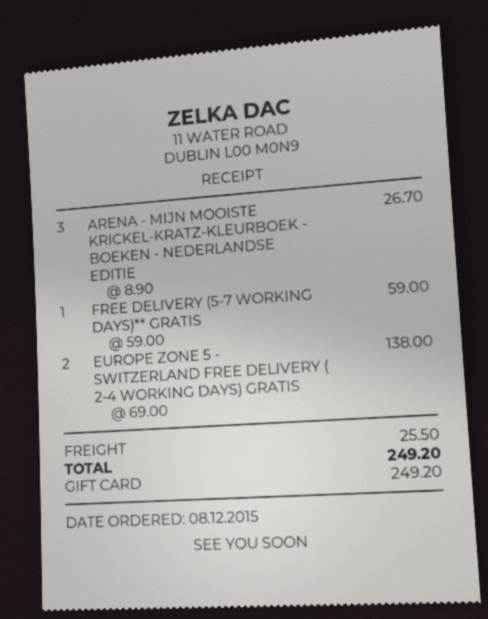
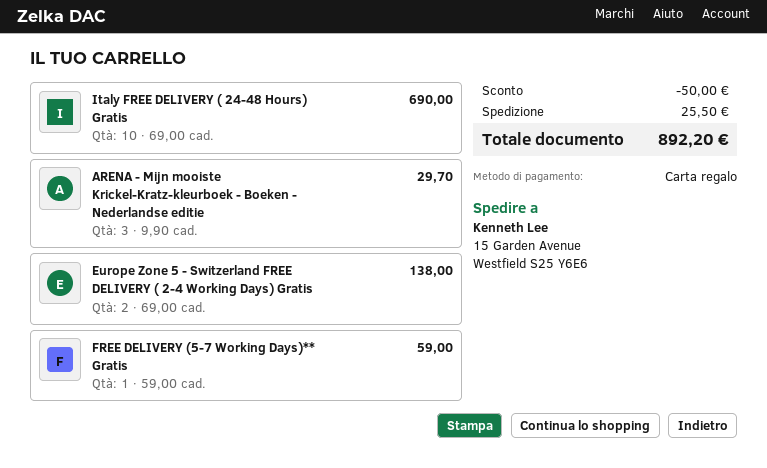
ARENA - MIJN MOOISTE KRICKEL-KRATZ-KLEURBOEK - BOEKEN - NEDERLANDSE EDITIE: 3 x 8.90 = 26.70 -> 3 x 9.90 = 29.70
Italy FREE DELIVERY ( 24-48 Hours) Gratis: none -> 10 x 69.00 = 690.00
discount: none -> 50.00
total: 249.20 -> 892.20

